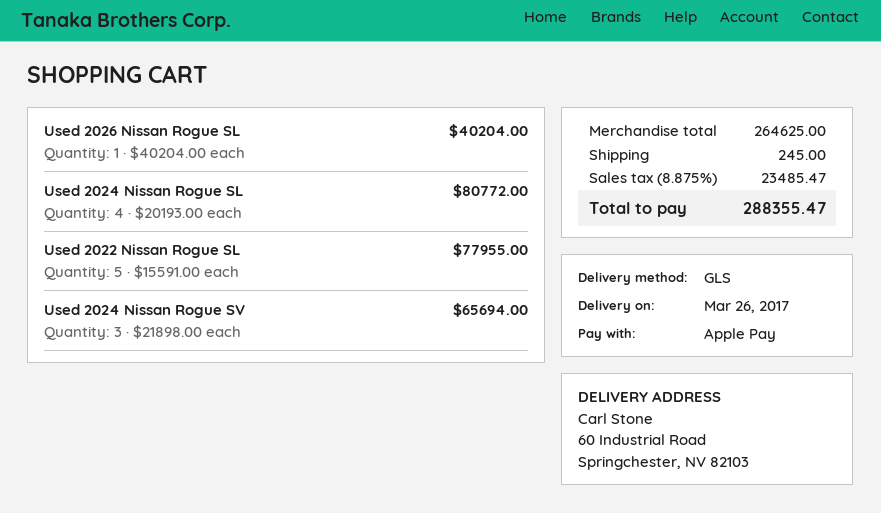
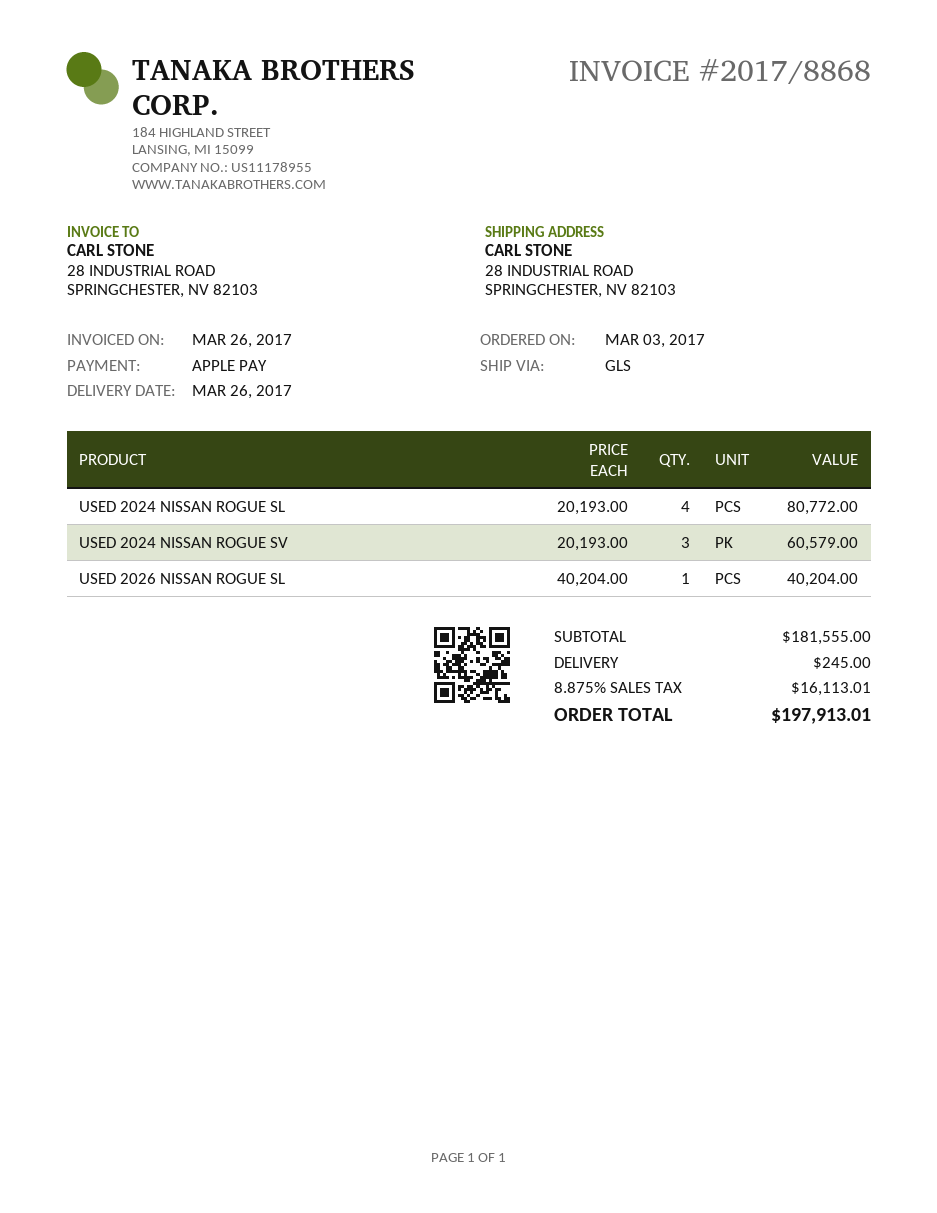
ship to: 60 Industrial Road, Springchester, NV 82103 -> 28 INDUSTRIAL ROAD, SPRINGCHESTER, NV 82103
Used 2022 Nissan Rogue SL: 5 x 15591.00 = 77955.00 -> none
Used 2024 Nissan Rogue SV: 3 x 21898.00 = 65694.00 -> 3 x 20193.00 = 60579.00
subtotal: 264625.00 -> 181555.00
tax: 8.875% = 23485.47 -> 8.875% = 16113.01
total: 288355.47 -> 197913.01

